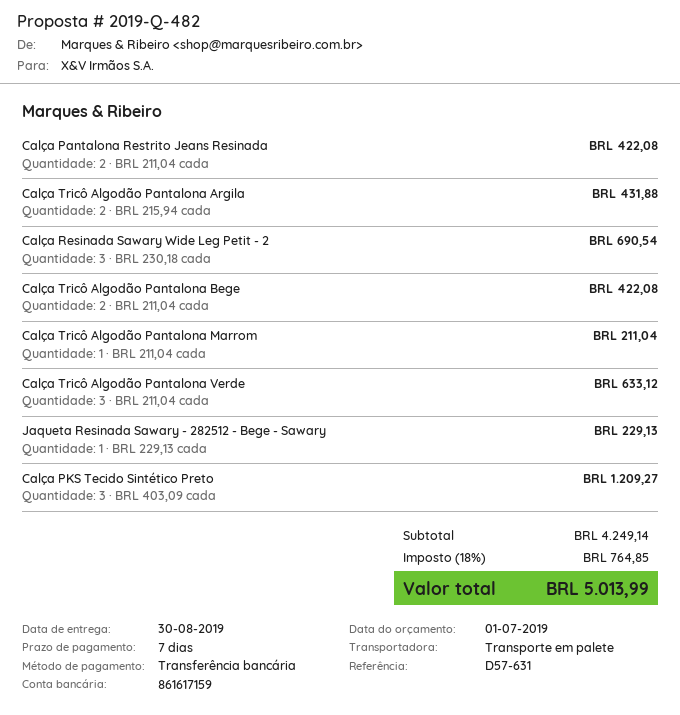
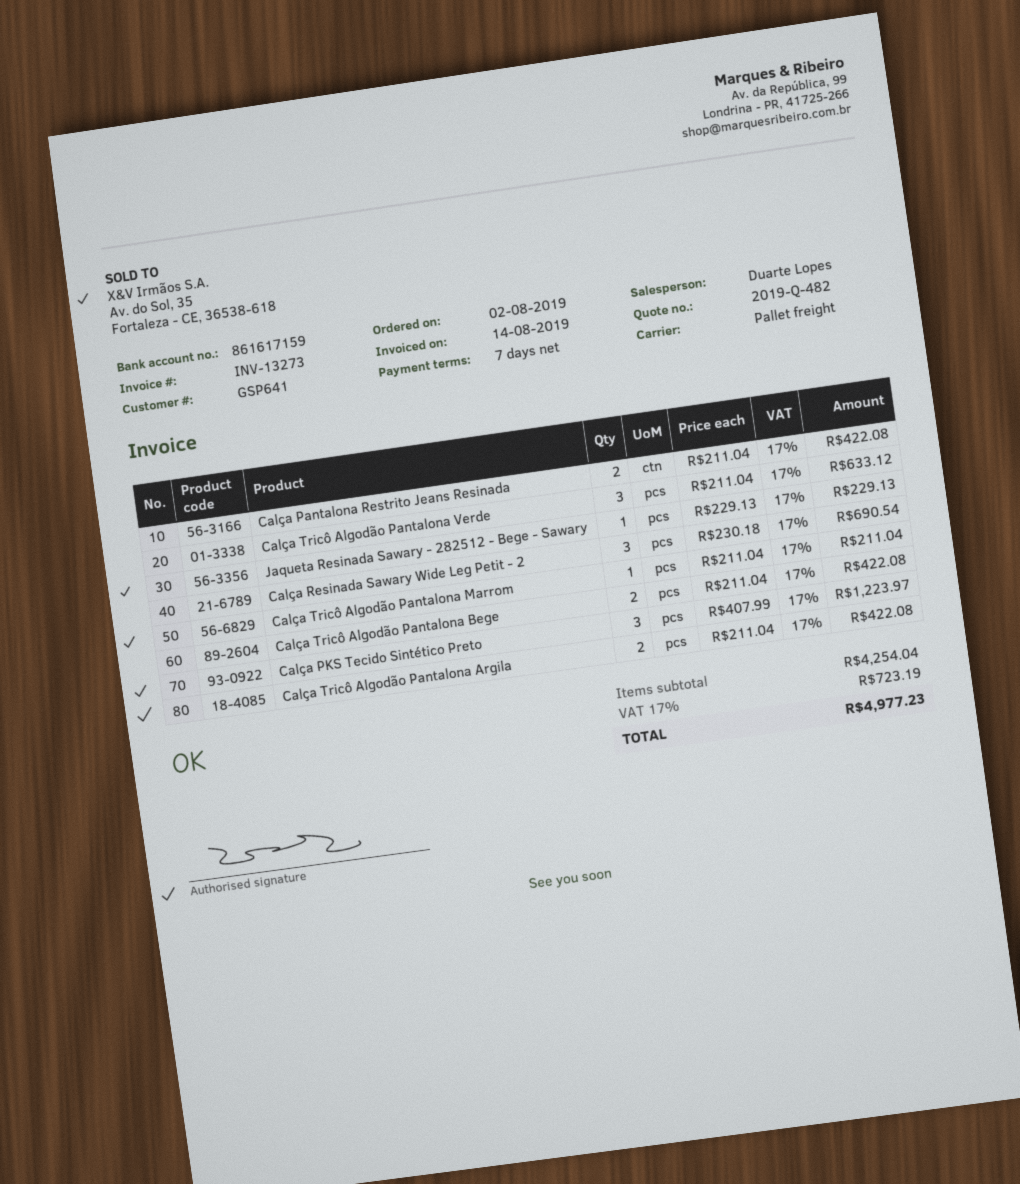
Calça Tricô Algodão Pantalona Argila: 2 x 215.94 = 431.88 -> 2 x 211.04 = 422.08
Calça PKS Tecido Sintético Preto: 3 x 403.09 = 1209.27 -> 3 x 407.99 = 1223.97
subtotal: 4249.14 -> 4254.04
tax: 18% = 764.85 -> 17% = 723.19
total: 5013.99 -> 4977.23

